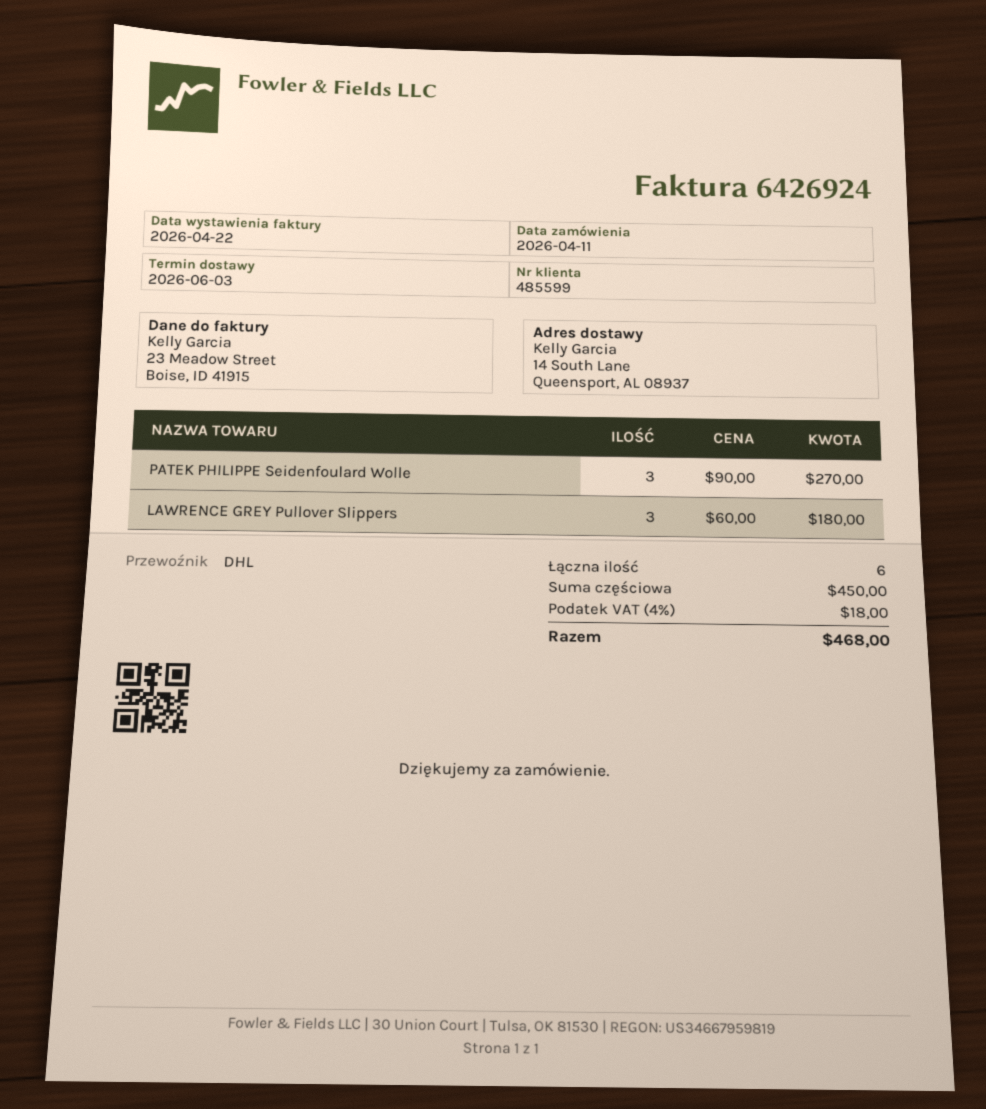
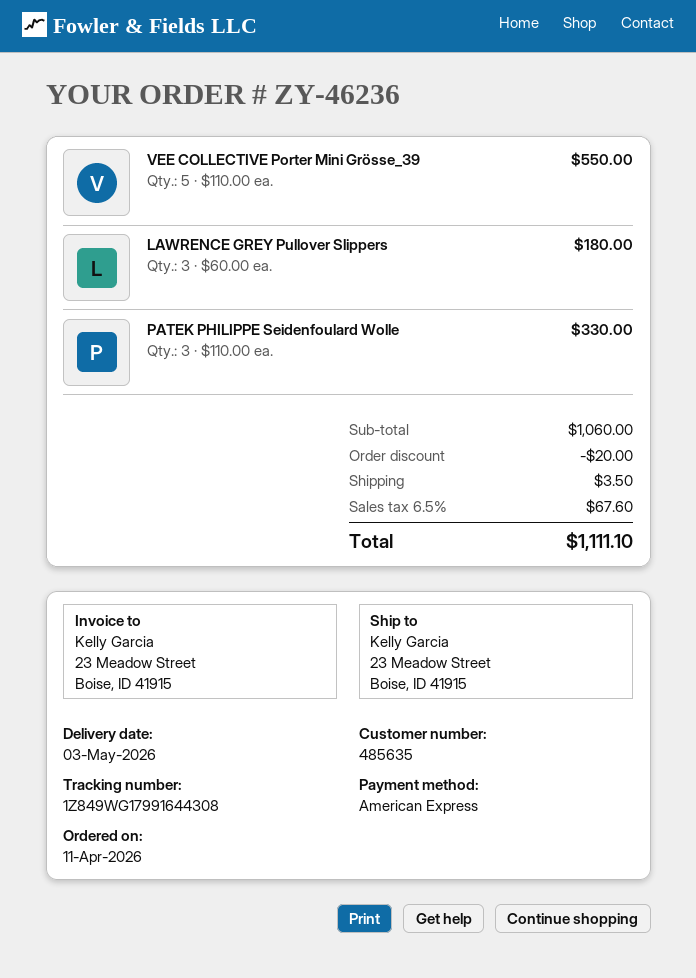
delivery date: 2026-06-03 -> 2026-05-03
customer number: 485599 -> 485635
ship to: 14 South Lane, Queensport, AL 08937 -> 23 Meadow Street, Boise, ID 41915
PATEK PHILIPPE Seidenfoulard Wolle: 3 x 90.00 = 270.00 -> 3 x 110.00 = 330.00
VEE COLLECTIVE Porter Mini Grösse_39: none -> 5 x 110.00 = 550.00
subtotal: 450.00 -> 1060.00
discount: none -> 20.00
shipping: none -> 3.50
tax: 4% = 18.00 -> 6.5% = 67.60
total: 468.00 -> 1111.10

